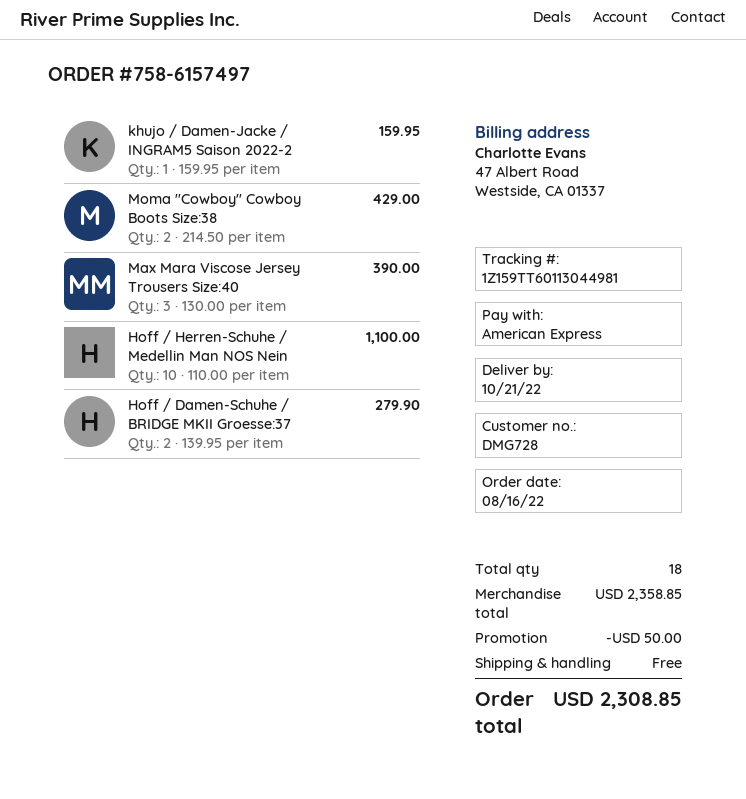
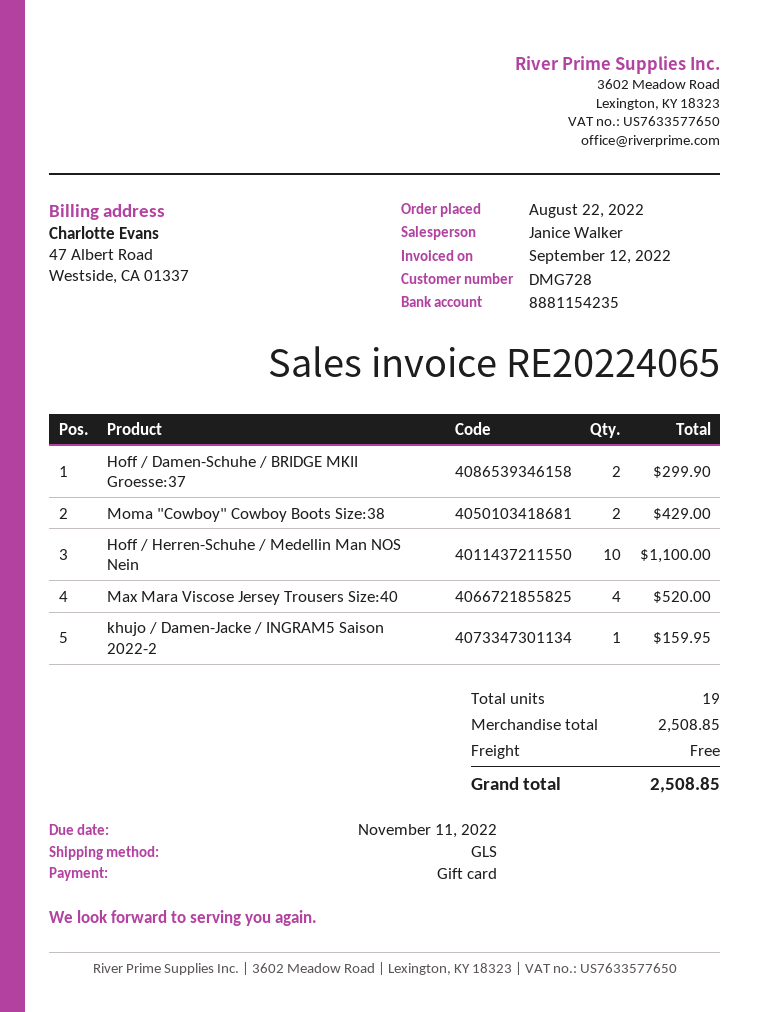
order date: 2022-08-16 -> 2022-08-22
payment method: American Express -> gift card
Max Mara Viscose Jersey Trousers Size:40: 3 for 390.00 -> 4 for 520.00
Hoff / Damen-Schuhe / BRIDGE MKII Groesse:37: 2 for 279.90 -> 2 for 299.90
total quantity: 18 -> 19
subtotal: 2358.85 -> 2508.85
discount: 50.00 -> none
total: 2308.85 -> 2508.85

